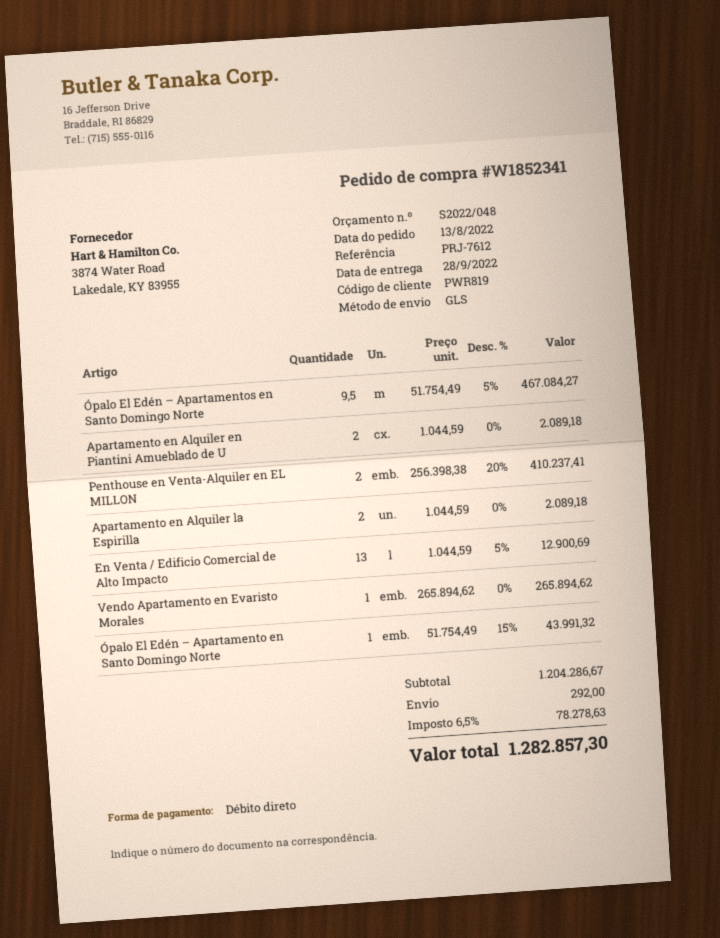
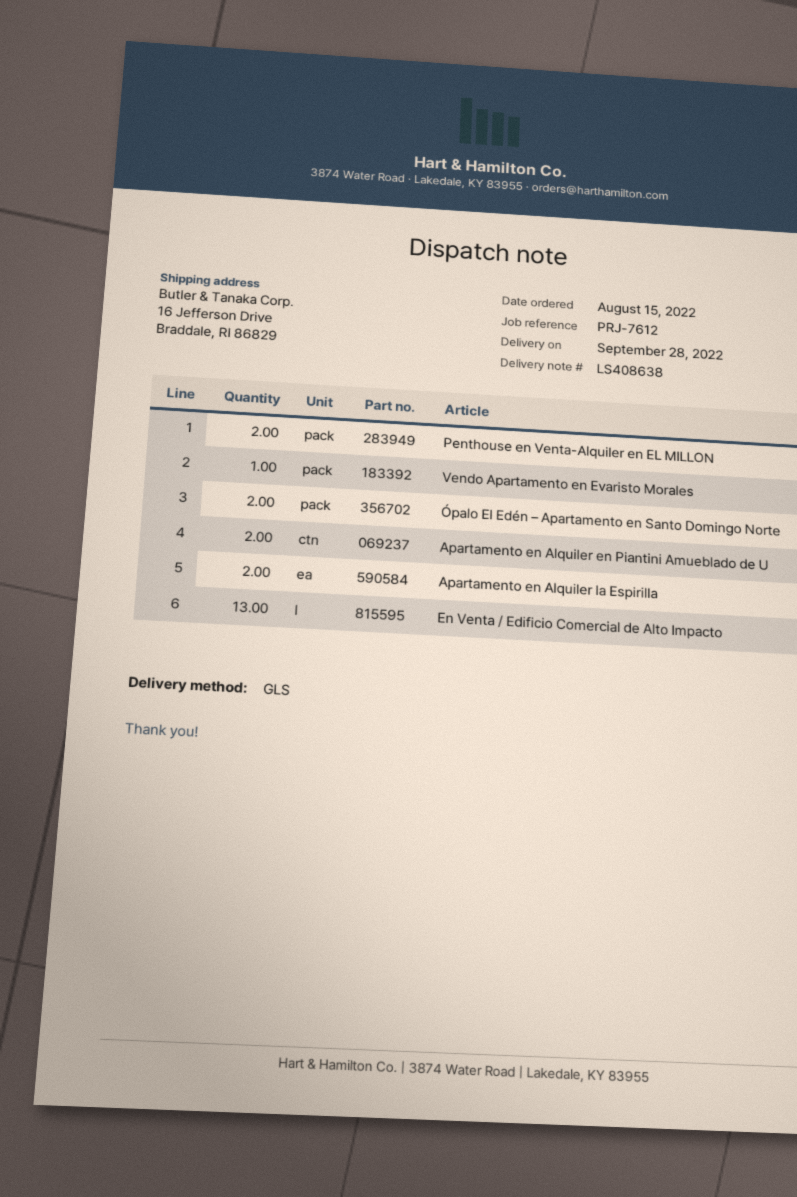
order date: 2022-08-13 -> 2022-08-15
Ópalo El Edén – Apartamentos en Santo Domingo Norte: 9.5 -> none
Ópalo El Edén – Apartamento en Santo Domingo Norte: 1 -> 2

